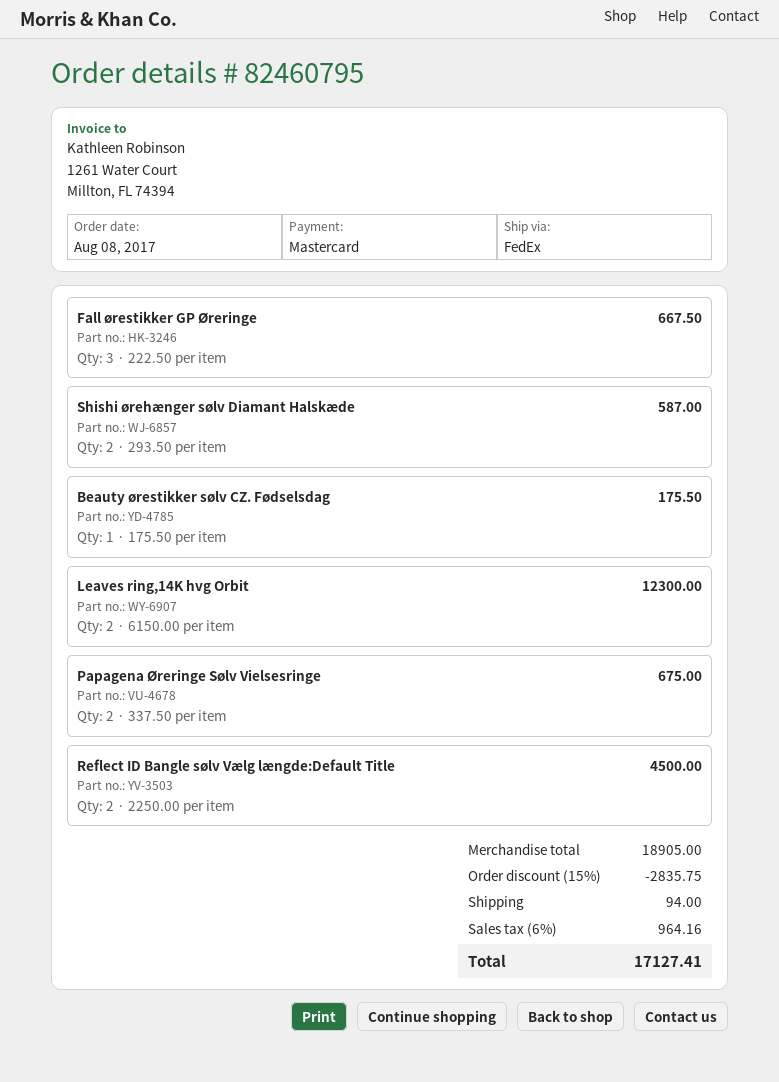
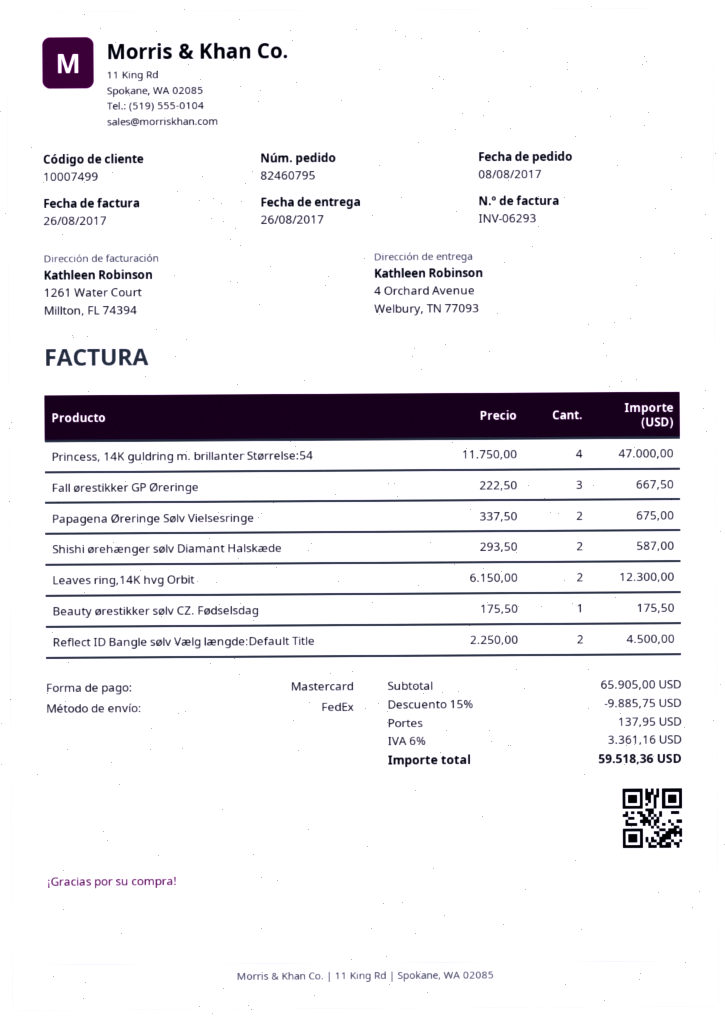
Princess, 14K guldring m. brillanter Størrelse:54: none -> 4 x 11750.00 = 47000.00
subtotal: 18905.00 -> 65905.00
discount: 15% = 2835.75 -> 15% = 9885.75
shipping: 94.00 -> 137.95
tax: 6% = 964.16 -> 6% = 3361.16
total: 17127.41 -> 59518.36

